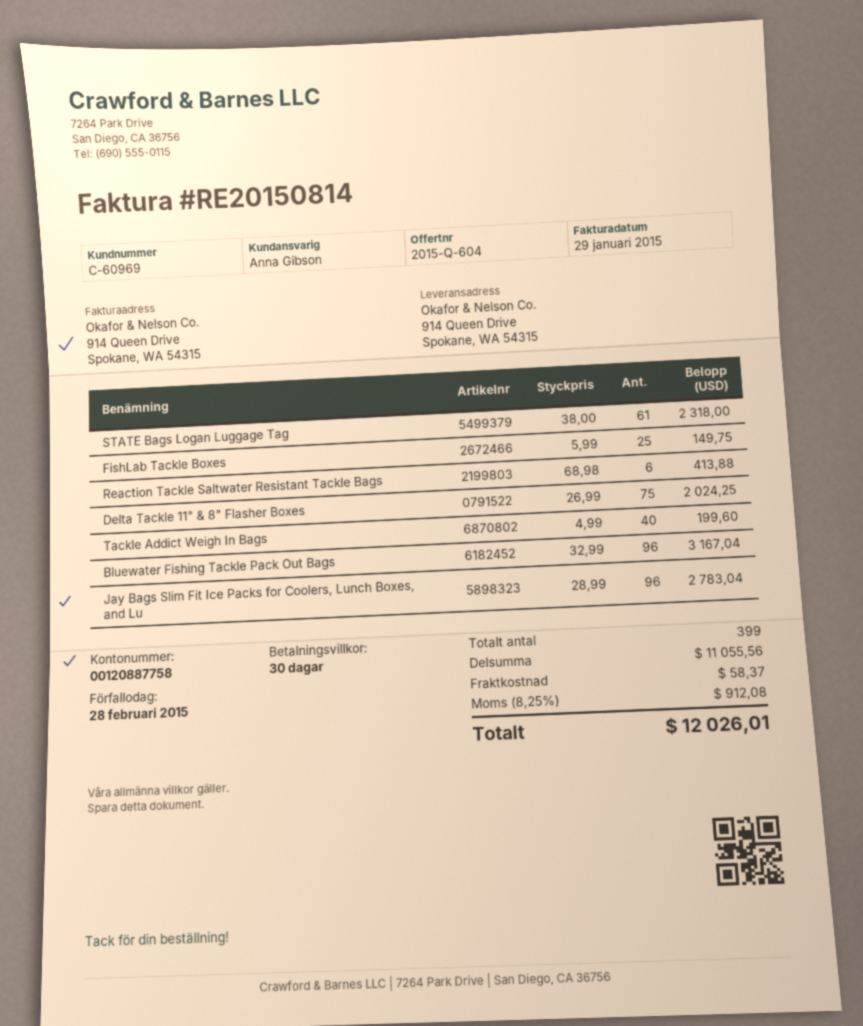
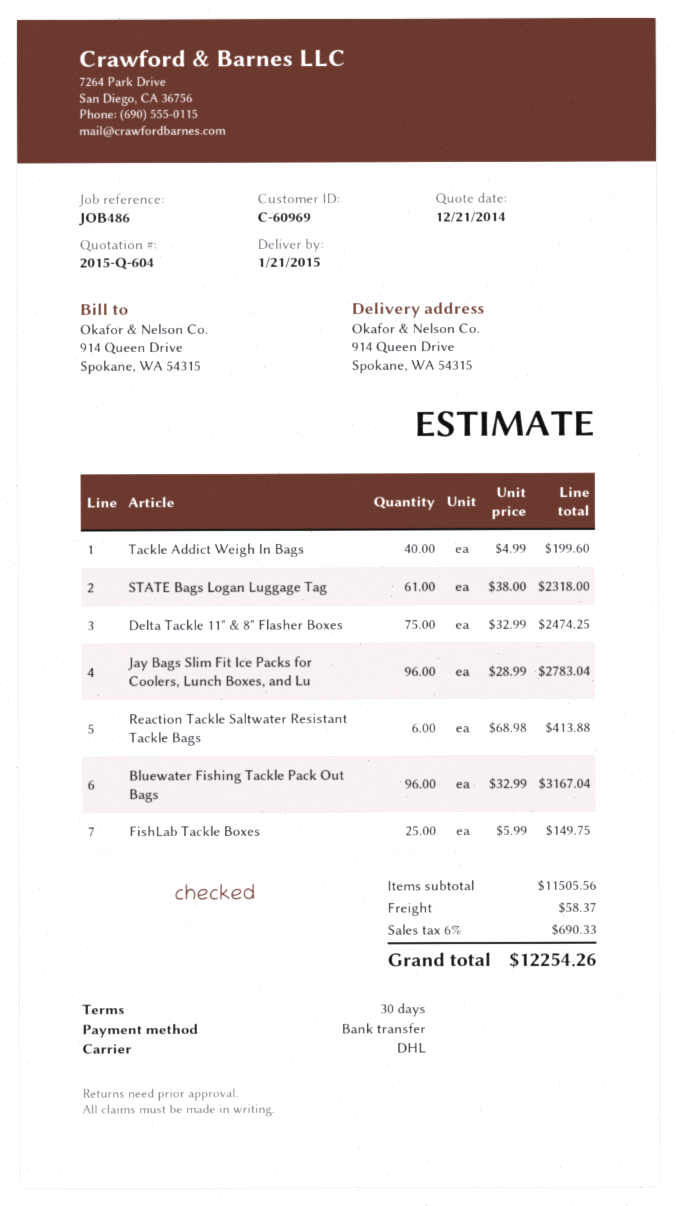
Delta Tackle 11" & 8" Flasher Boxes: 75 x 26.99 = 2024.25 -> 75 x 32.99 = 2474.25
subtotal: 11055.56 -> 11505.56
tax: 8.25% = 912.08 -> 6% = 690.33
total: 12026.01 -> 12254.26

